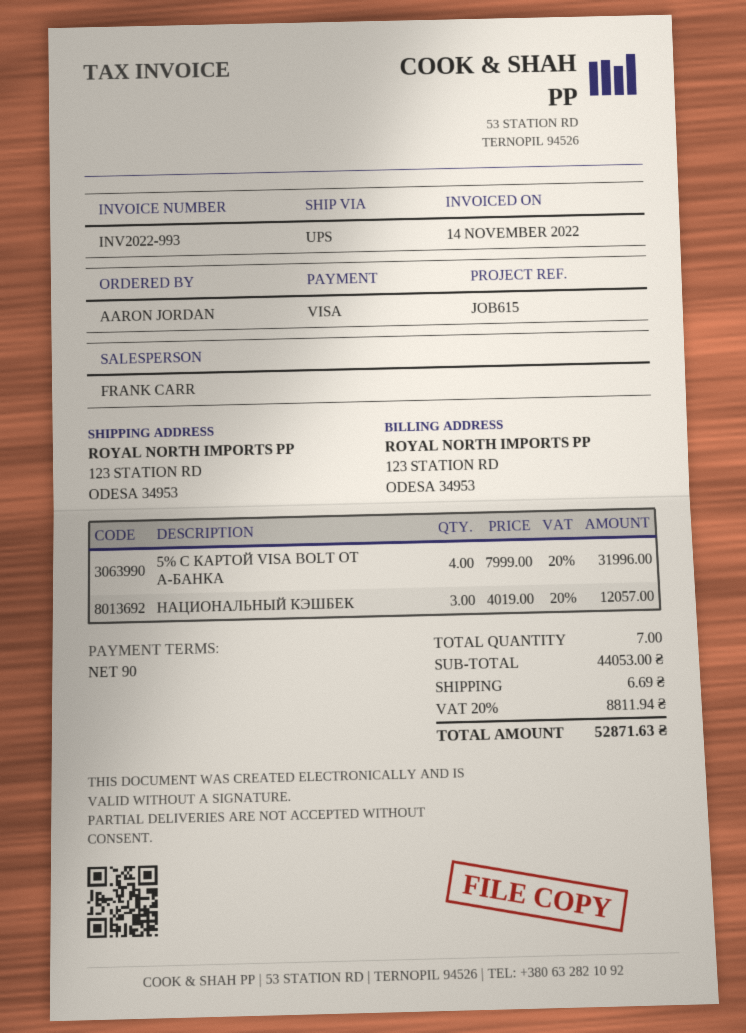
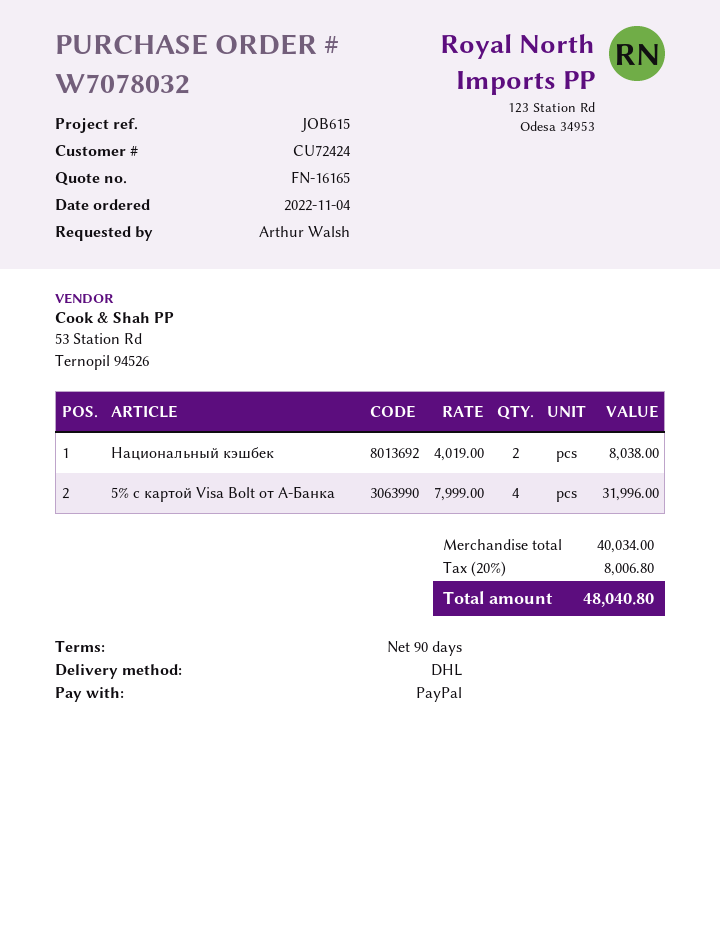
ordered by: AARON JORDAN -> Arthur Walsh
payment method: Visa -> PayPal
shipping method: UPS -> DHL
НАЦИОНАЛЬНЫЙ КЭШБЕК: 3 x 4019.00 = 12057.00 -> 2 x 4019.00 = 8038.00
subtotal: 44053.00 -> 40034.00
shipping: 6.69 -> none
tax: 20% = 8811.94 -> 20% = 8006.80
total: 52871.63 -> 48040.80

